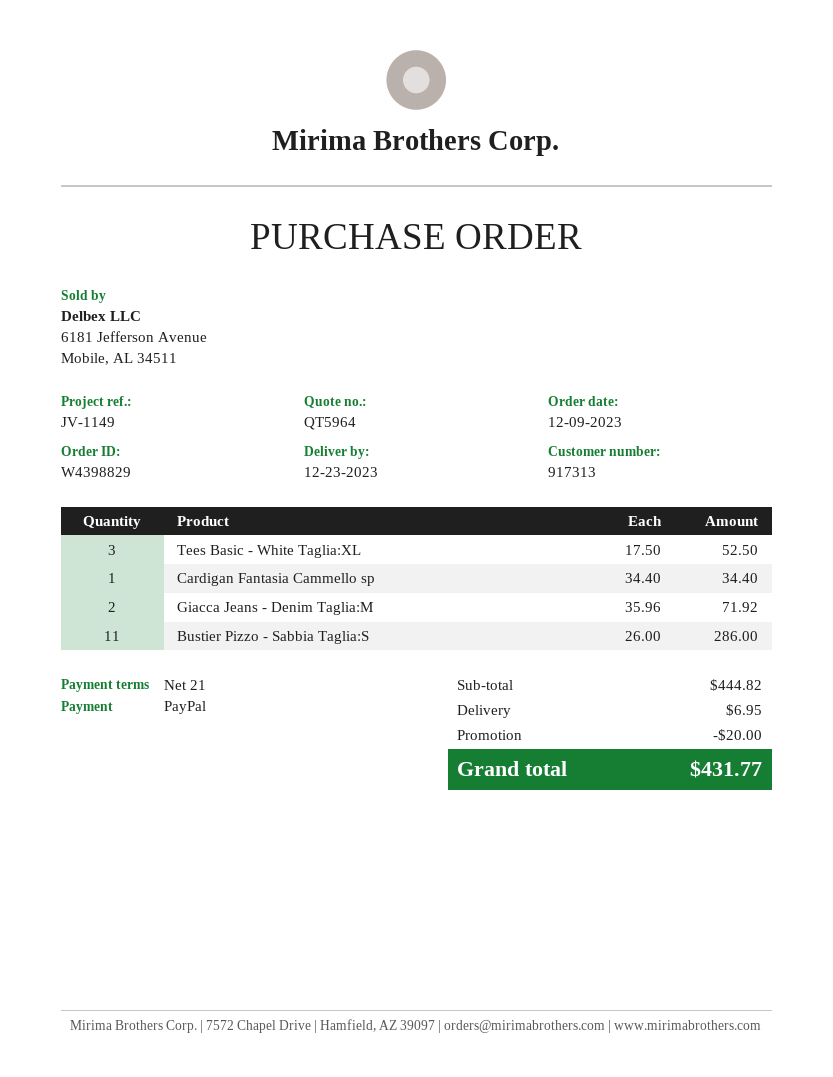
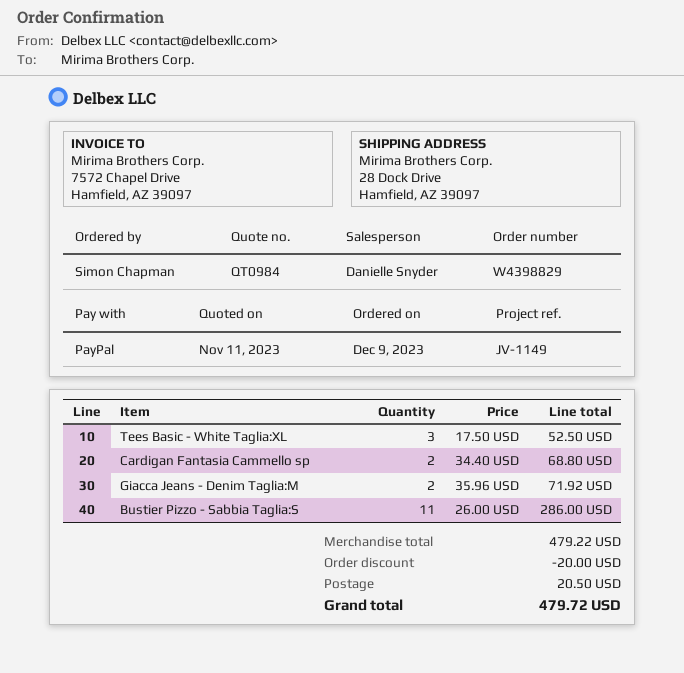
quote number: QT5964 -> QT0984
Cardigan Fantasia Cammello sp: 1 x 34.40 = 34.40 -> 2 x 34.40 = 68.80
subtotal: 444.82 -> 479.22
shipping: 6.95 -> 20.50
total: 431.77 -> 479.72

